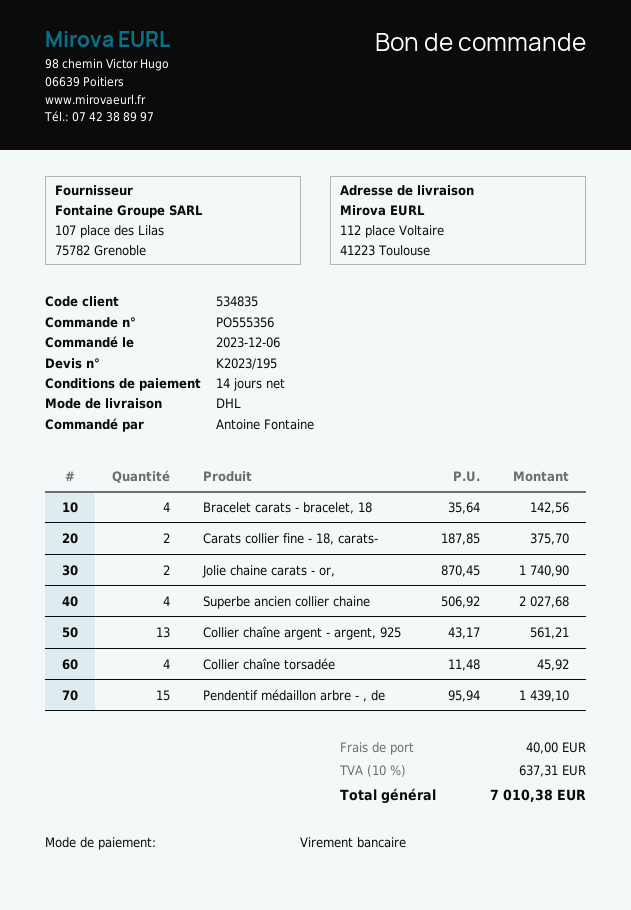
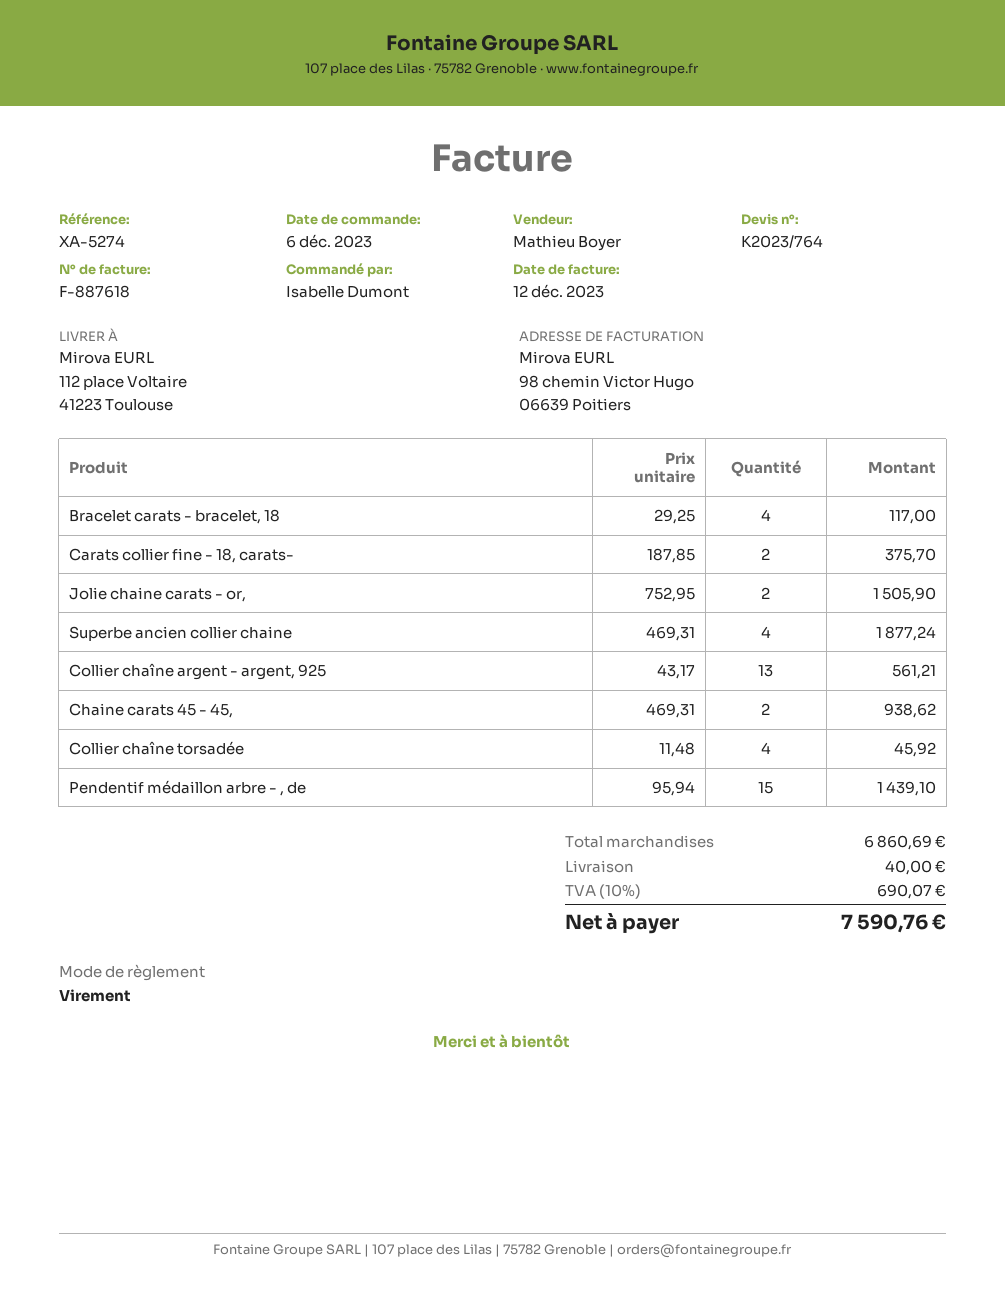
quote number: K2023/195 -> K2023/764
ordered by: Antoine Fontaine -> Isabelle Dumont
Bracelet carats - bracelet, 18: 4 x 35.64 = 142.56 -> 4 x 29.25 = 117.00
Jolie chaine carats - or,: 2 x 870.45 = 1740.90 -> 2 x 752.95 = 1505.90
Superbe ancien collier chaine: 4 x 506.92 = 2027.68 -> 4 x 469.31 = 1877.24
Chaine carats 45 - 45,: none -> 2 x 469.31 = 938.62
tax: 10% = 637.31 -> 10% = 690.07
total: 7010.38 -> 7590.76

